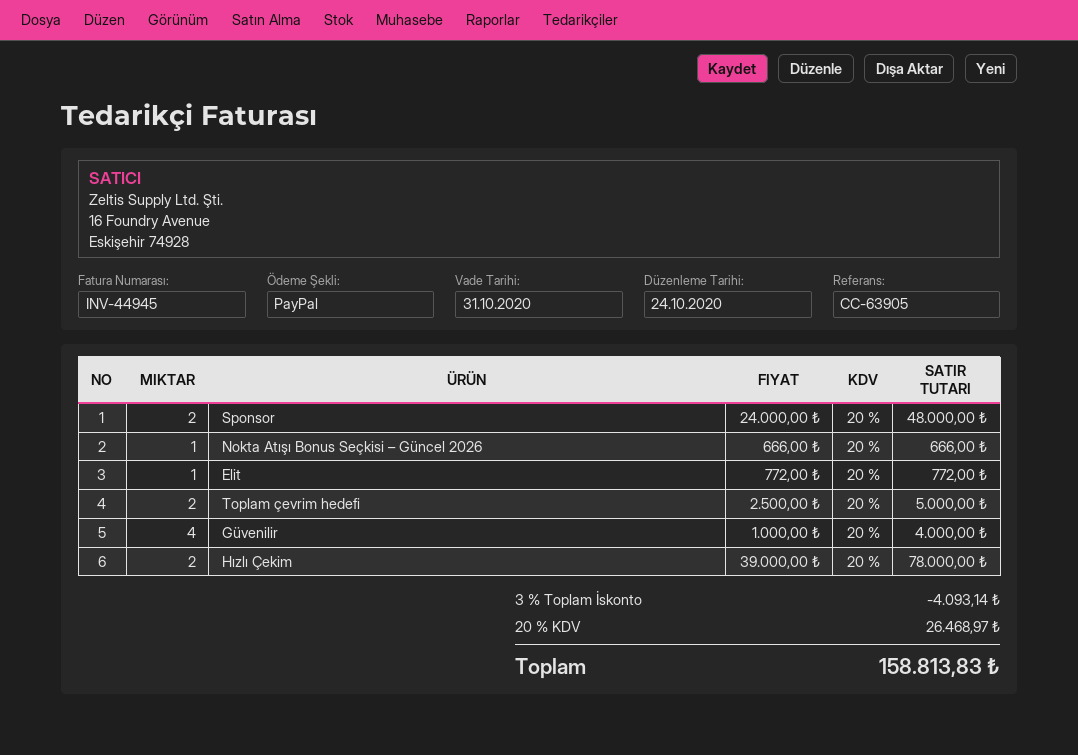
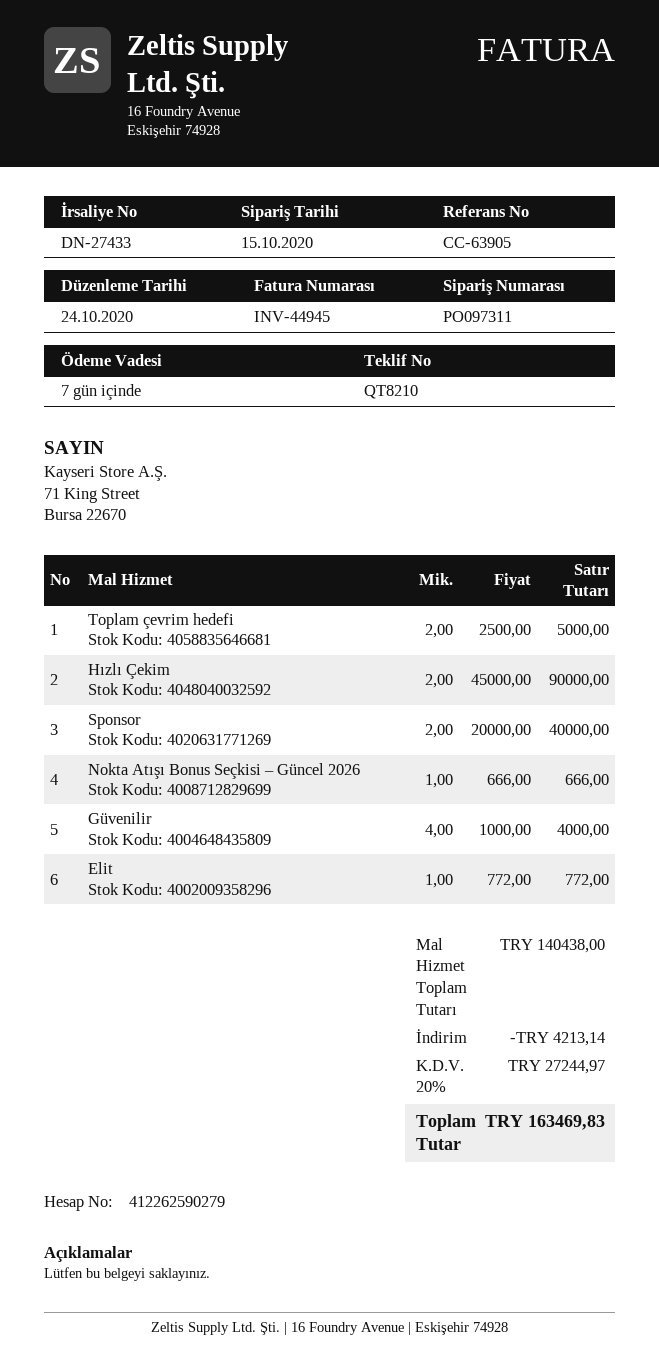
Sponsor: 2 x 24000.00 = 48000.00 -> 2 x 20000.00 = 40000.00
Hızlı Çekim: 2 x 39000.00 = 78000.00 -> 2 x 45000.00 = 90000.00
discount: 4093.14 -> 4213.14
tax: 20% = 26468.97 -> 20% = 27244.97
total: 158813.83 -> 163469.83

